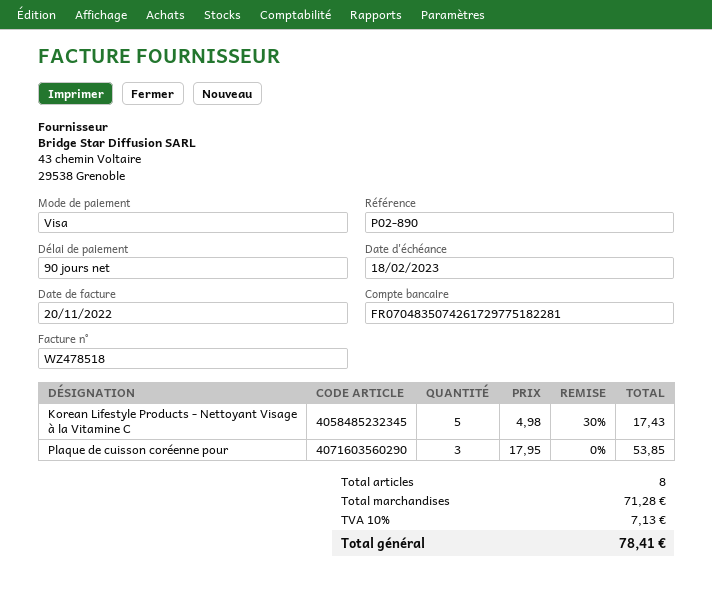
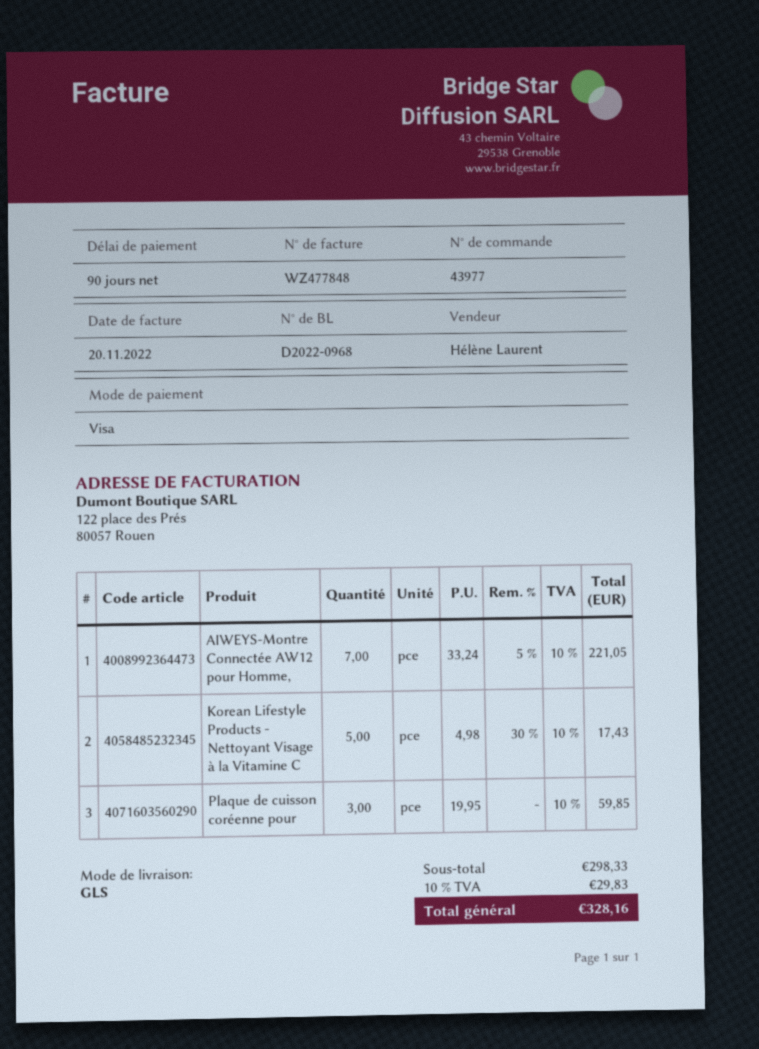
invoice number: WZ478518 -> WZ477848
Plaque de cuisson coréenne pour: 3 x 17.95 = 53.85 -> 3 x 19.95 = 59.85
AIWEYS-Montre Connectée AW12 pour Homme,: none -> 7 x 33.24 - 5% = 221.05
subtotal: 71.28 -> 298.33
tax: 10% = 7.13 -> 10% = 29.83
total: 78.41 -> 328.16

